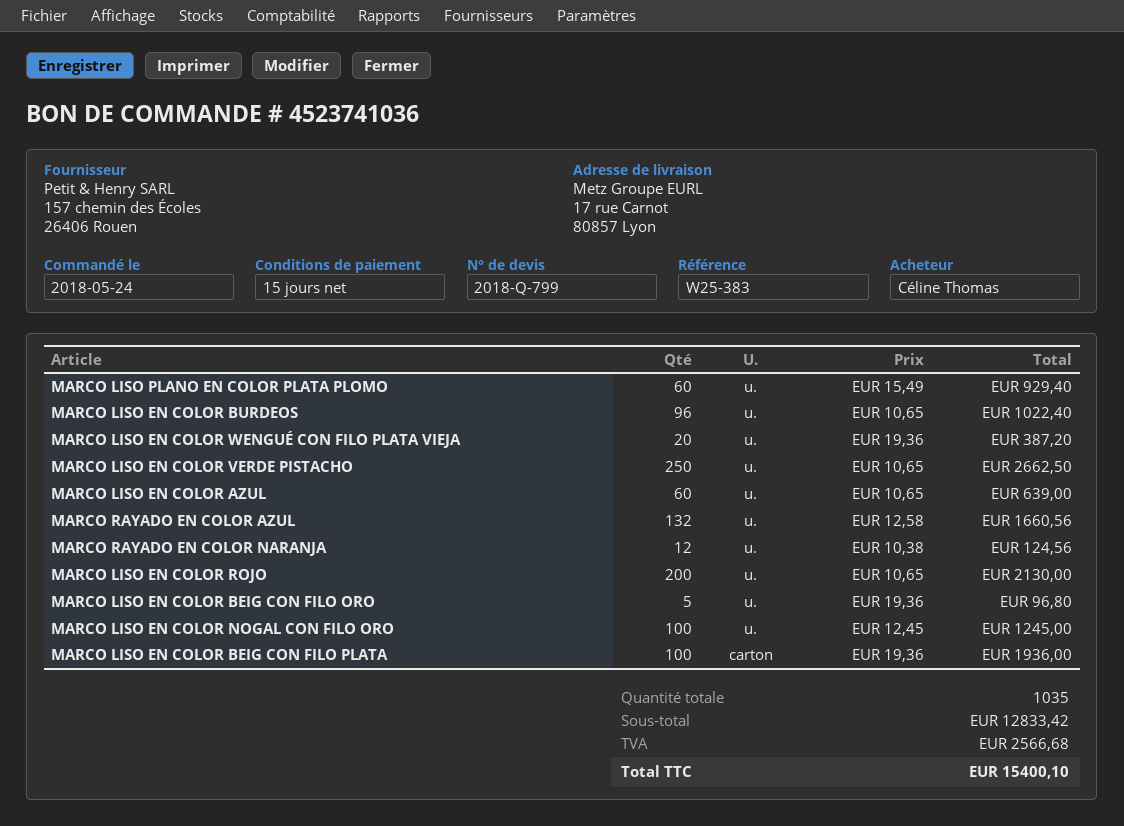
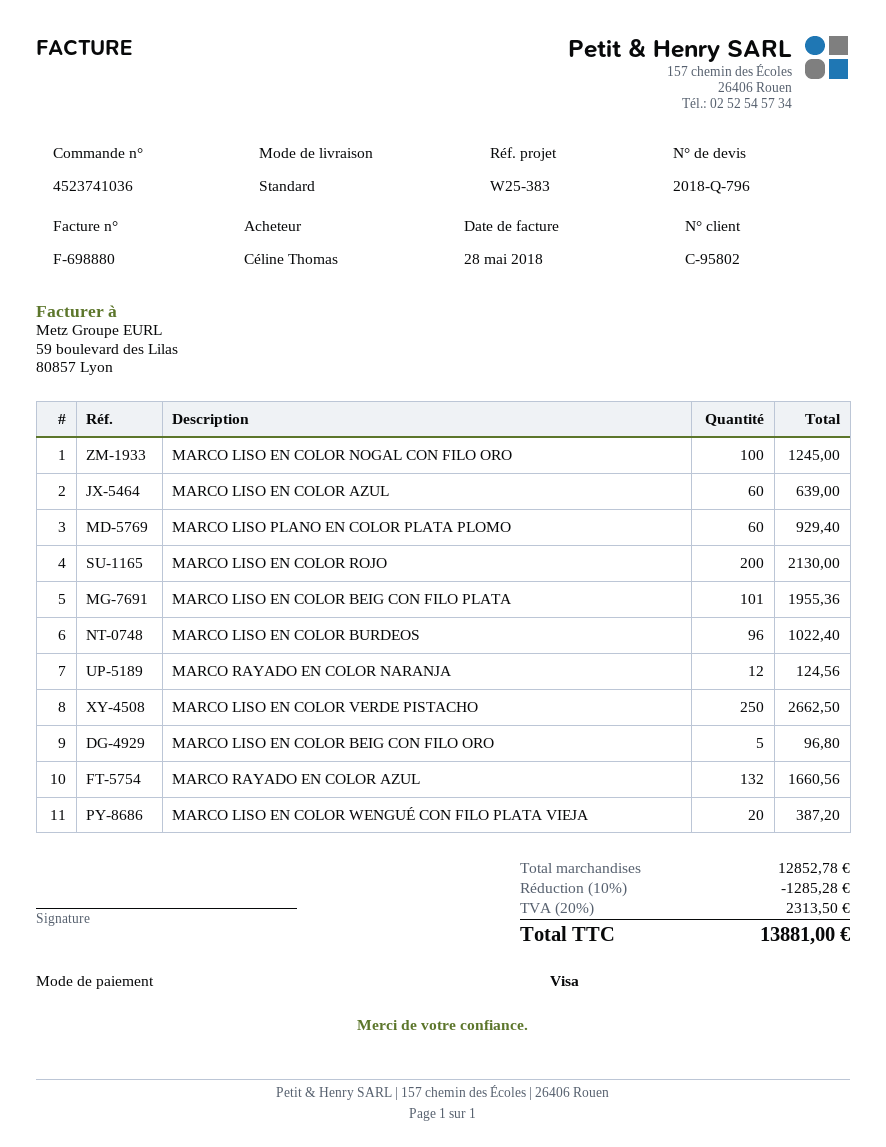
quote number: 2018-Q-799 -> 2018-Q-796
MARCO LISO EN COLOR BEIG CON FILO PLATA: 100 for 1936.00 -> 101 for 1955.36
subtotal: 12833.42 -> 12852.78
discount: none -> 10% = 1285.28
tax: 2566.68 -> 2313.50
total: 15400.10 -> 13881.00

